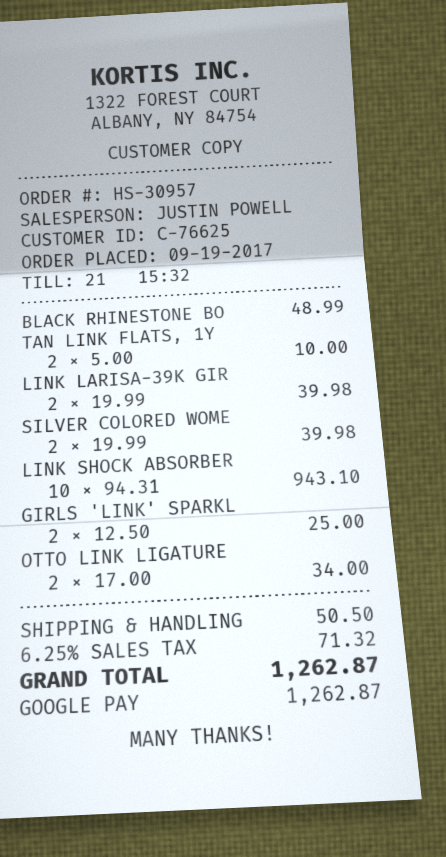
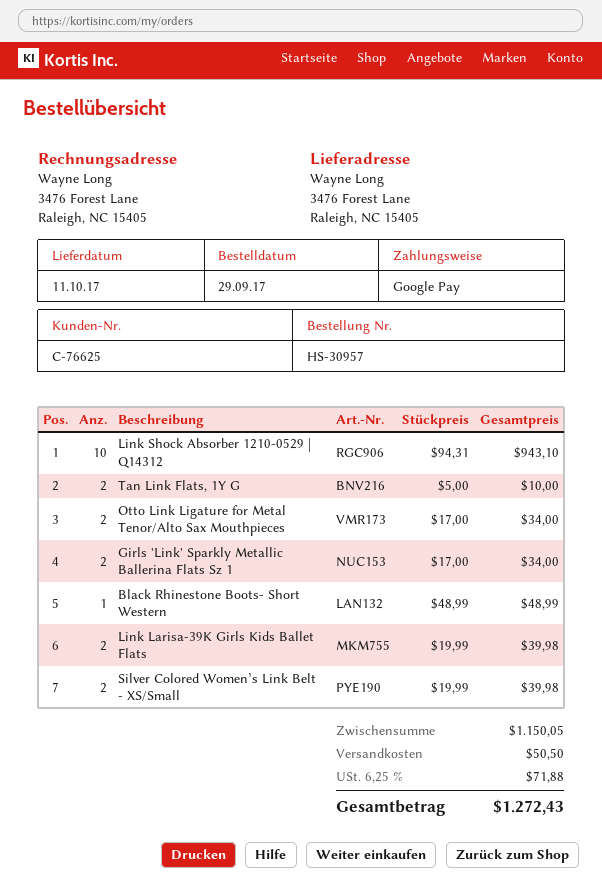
order date: 2017-09-19 -> 2017-09-29
GIRLS 'LINK' SPARKL: 2 x 12.50 = 25.00 -> 2 x 17.00 = 34.00
tax: 6.25% = 71.32 -> 6.25% = 71.88
total: 1262.87 -> 1272.43

